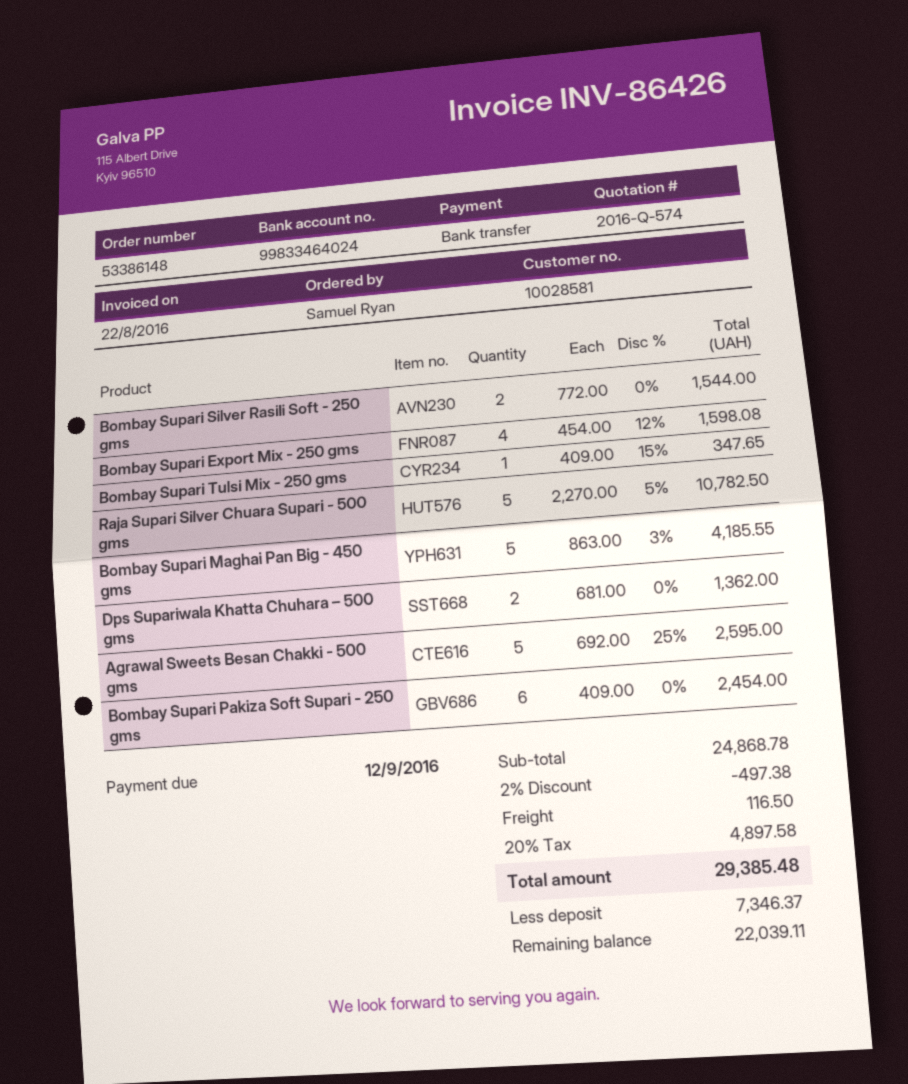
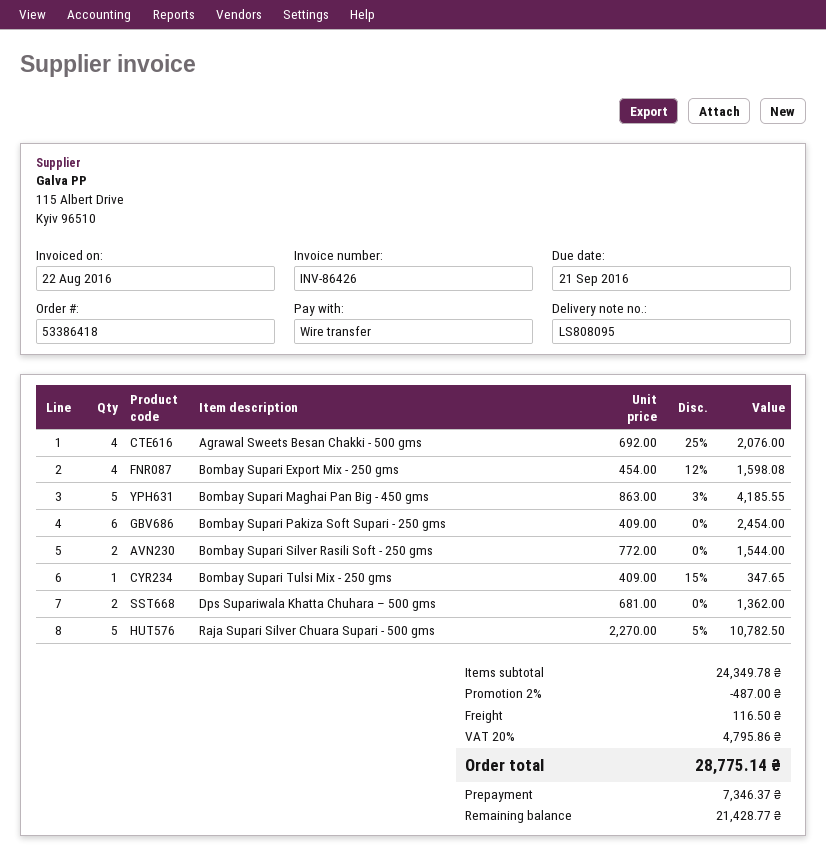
order number: 53386148 -> 53386418
due date: 2016-09-12 -> 2016-09-21
Agrawal Sweets Besan Chakki - 500 gms: 5 x 692.00 - 25% = 2595.00 -> 4 x 692.00 - 25% = 2076.00
subtotal: 24868.78 -> 24349.78
discount: 2% = 497.38 -> 2% = 487.00
tax: 20% = 4897.58 -> 20% = 4795.86
total: 29385.48 -> 28775.14
balance: 22039.11 -> 21428.77

